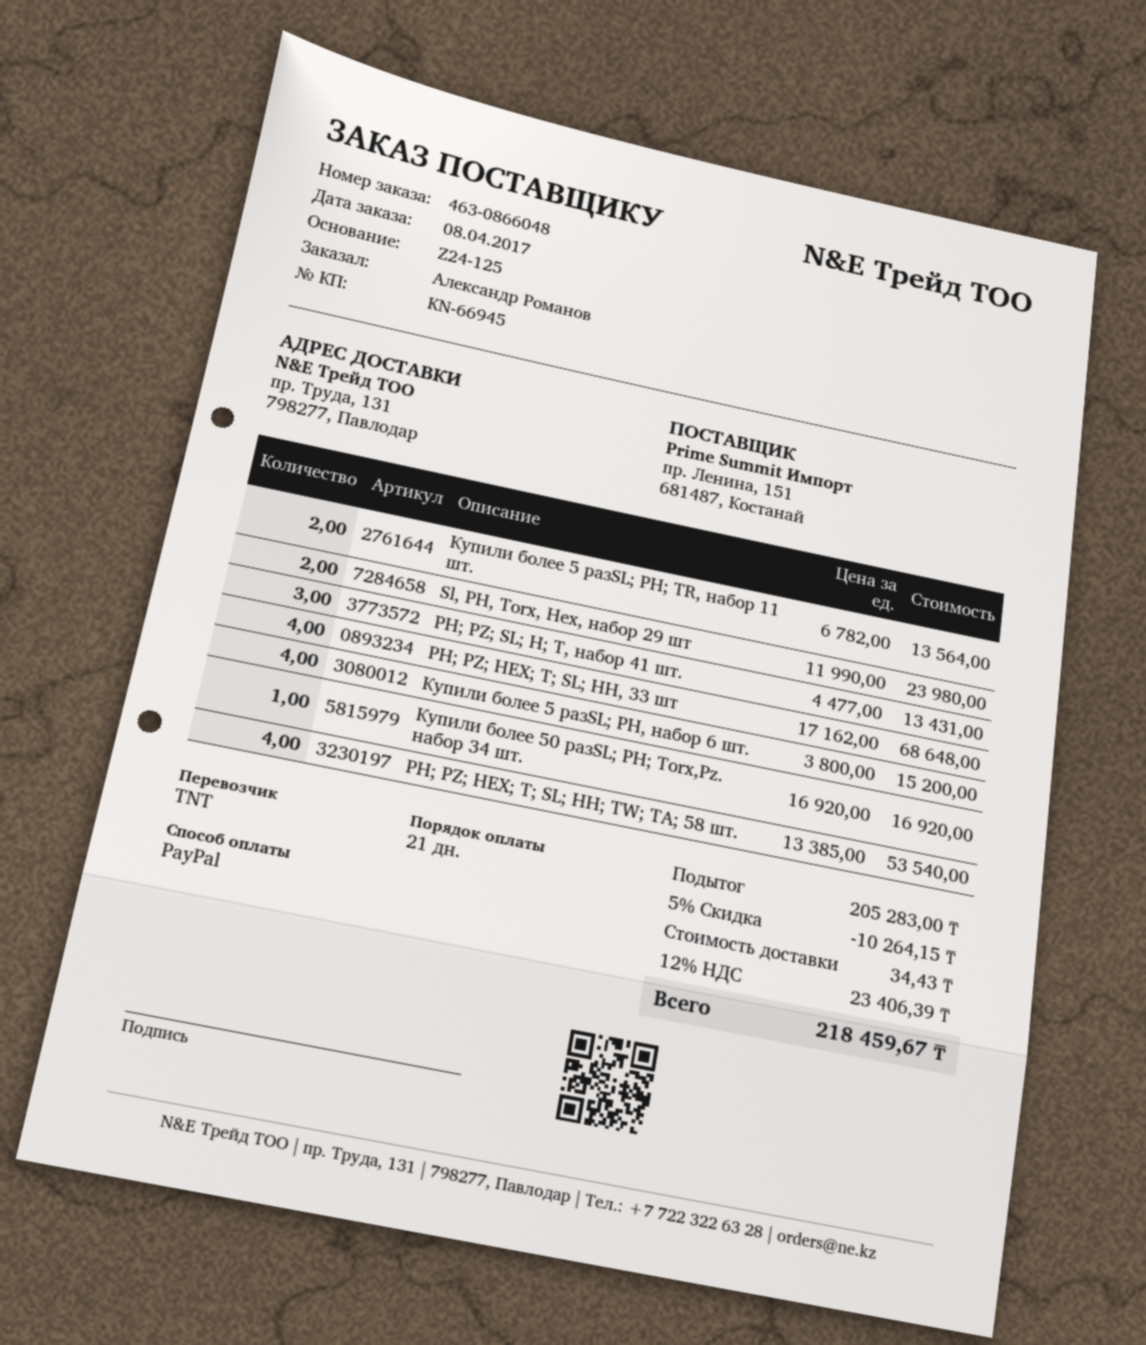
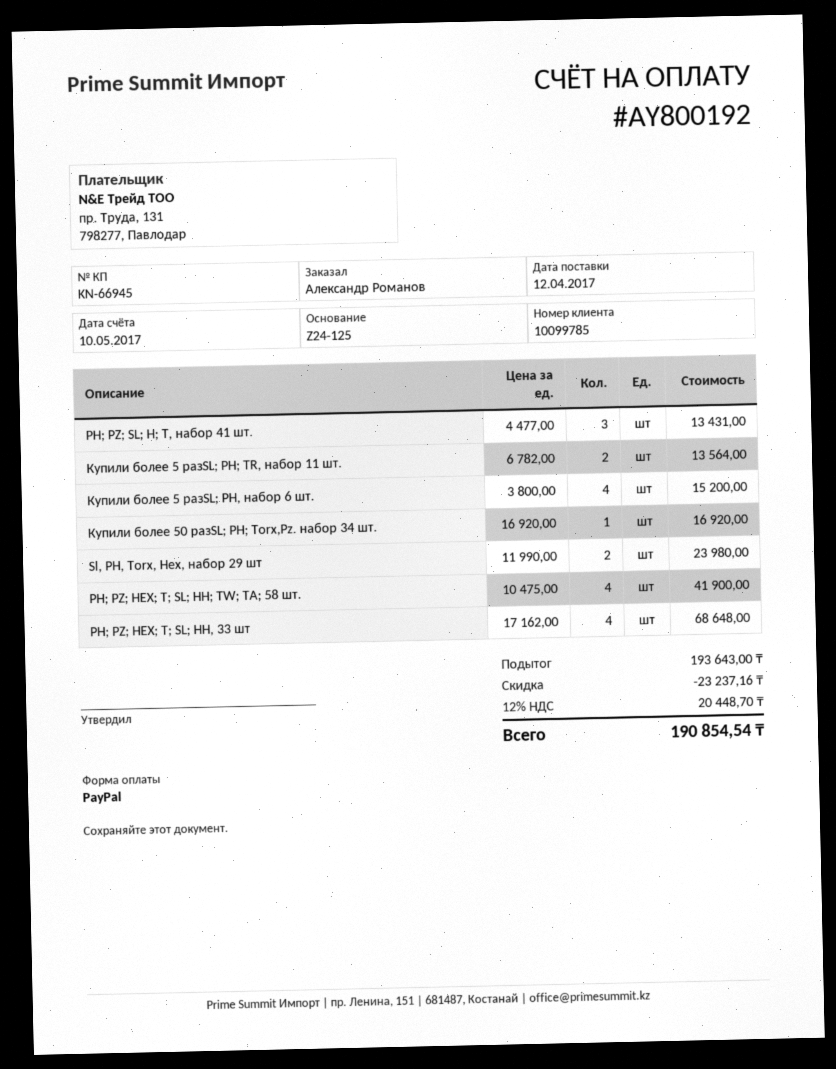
PH; PZ; HEX; T; SL; HH; TW; TA; 58 шт.: 4 x 13385.00 = 53540.00 -> 4 x 10475.00 = 41900.00
subtotal: 205283.00 -> 193643.00
discount: 10264.15 -> 23237.16
shipping: 34.43 -> none
tax: 12% = 23406.39 -> 12% = 20448.70
total: 218459.67 -> 190854.54

